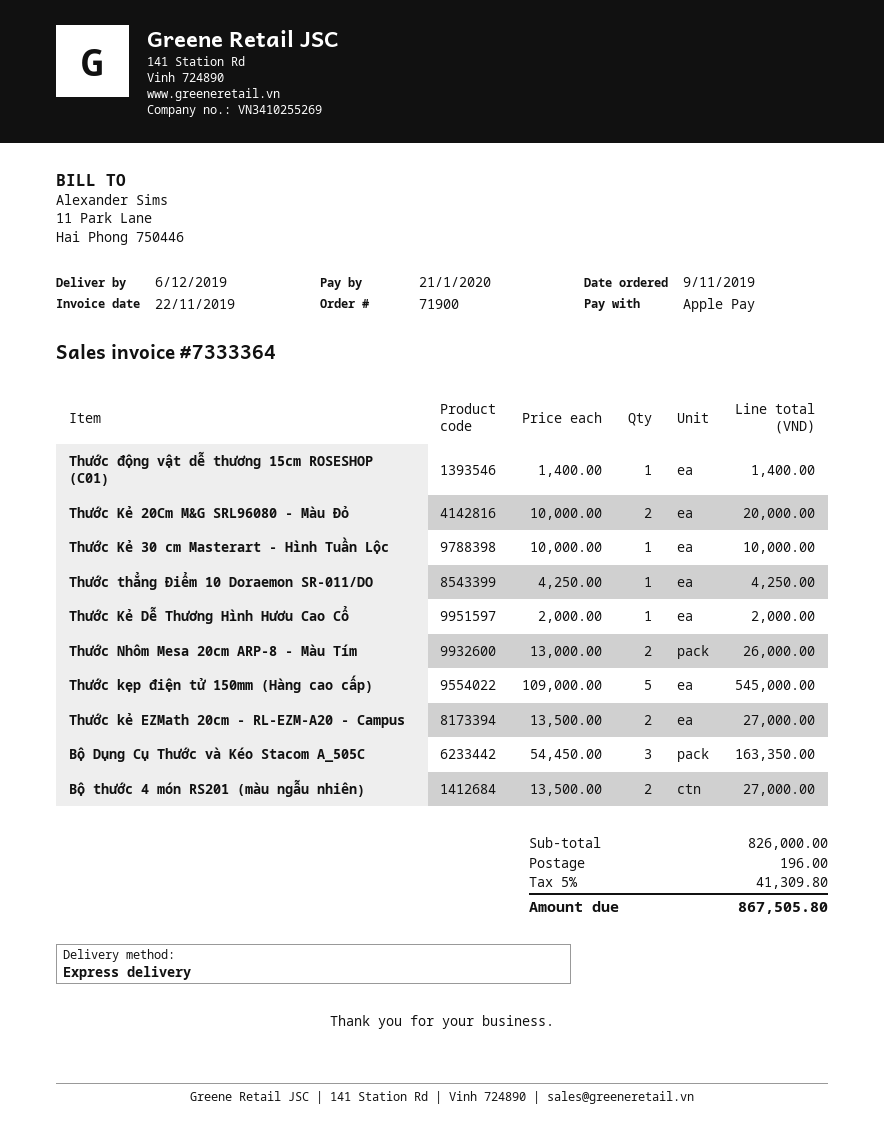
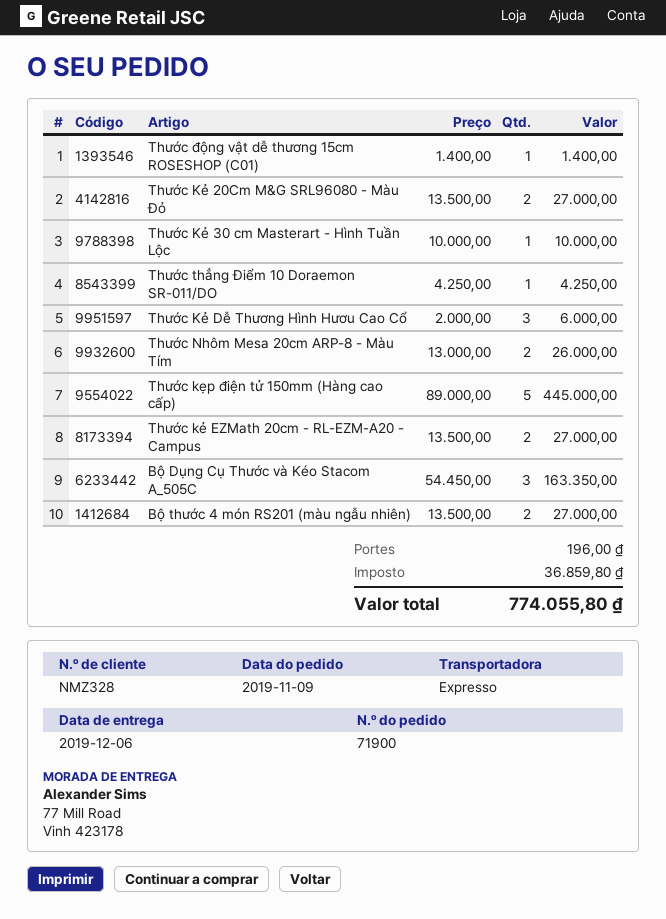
Thước Kẻ 20Cm M&G SRL96080 - Màu Đỏ: 2 x 10000.00 = 20000.00 -> 2 x 13500.00 = 27000.00
Thước Kẻ Dễ Thương Hình Hươu Cao Cổ: 1 x 2000.00 = 2000.00 -> 3 x 2000.00 = 6000.00
Thước kẹp điện tử 150mm (Hàng cao cấp): 5 x 109000.00 = 545000.00 -> 5 x 89000.00 = 445000.00
tax: 41309.80 -> 36859.80
total: 867505.80 -> 774055.80

